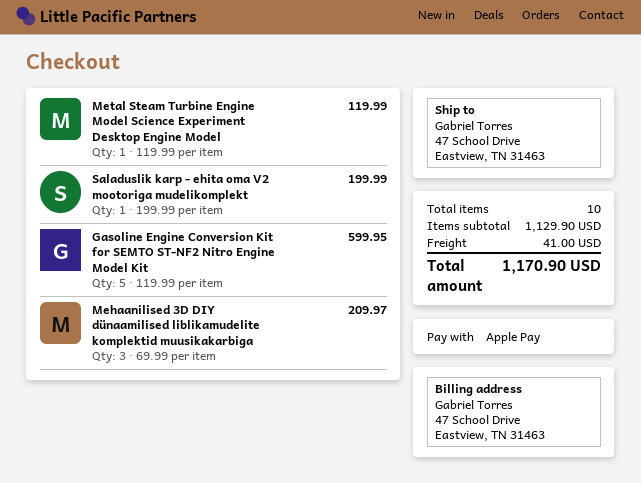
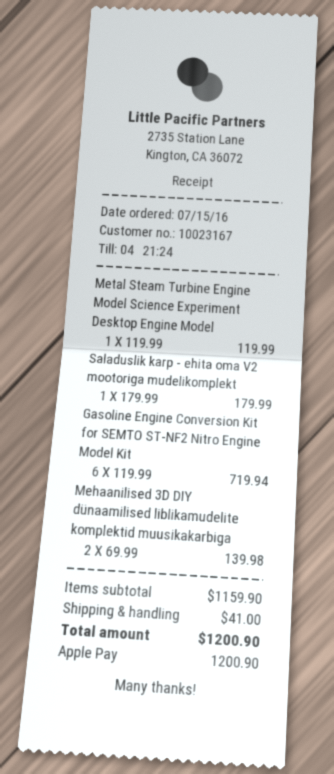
Saladuslik karp - ehita oma V2 mootoriga mudelikomplekt: 1 x 199.99 = 199.99 -> 1 x 179.99 = 179.99
Gasoline Engine Conversion Kit for SEMTO ST-NF2 Nitro Engine Model Kit: 5 x 119.99 = 599.95 -> 6 x 119.99 = 719.94
Mehaanilised 3D DIY dünaamilised liblikamudelite komplektid muusikakarbiga: 3 x 69.99 = 209.97 -> 2 x 69.99 = 139.98
subtotal: 1129.90 -> 1159.90
total: 1170.90 -> 1200.90

